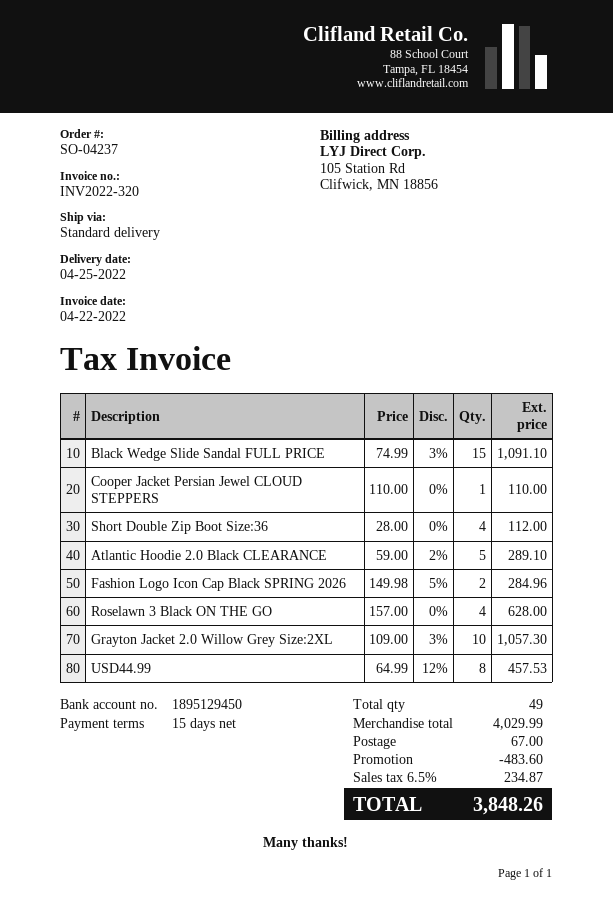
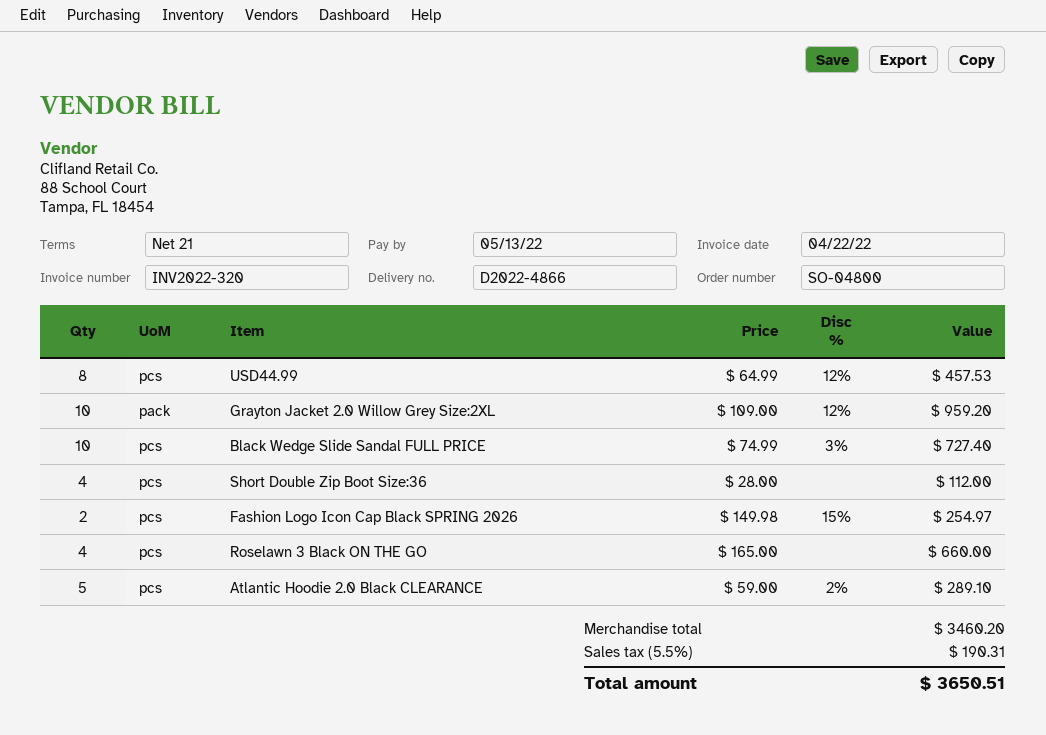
order number: SO-04237 -> SO-04800
payment terms: 15 days -> 21 days
Black Wedge Slide Sandal FULL PRICE: 15 x 74.99 - 3% = 1091.10 -> 10 x 74.99 - 3% = 727.40
Cooper Jacket Persian Jewel CLOUD STEPPERS: 1 x 110.00 = 110.00 -> none
Fashion Logo Icon Cap Black SPRING 2026: 2 x 149.98 - 5% = 284.96 -> 2 x 149.98 - 15% = 254.97
Roselawn 3 Black ON THE GO: 4 x 157.00 = 628.00 -> 4 x 165.00 = 660.00
Grayton Jacket 2.0 Willow Grey Size:2XL: 10 x 109.00 - 3% = 1057.30 -> 10 x 109.00 - 12% = 959.20
subtotal: 4029.99 -> 3460.20
discount: 483.60 -> none
shipping: 67.00 -> none
tax: 6.5% = 234.87 -> 5.5% = 190.31
total: 3848.26 -> 3650.51

